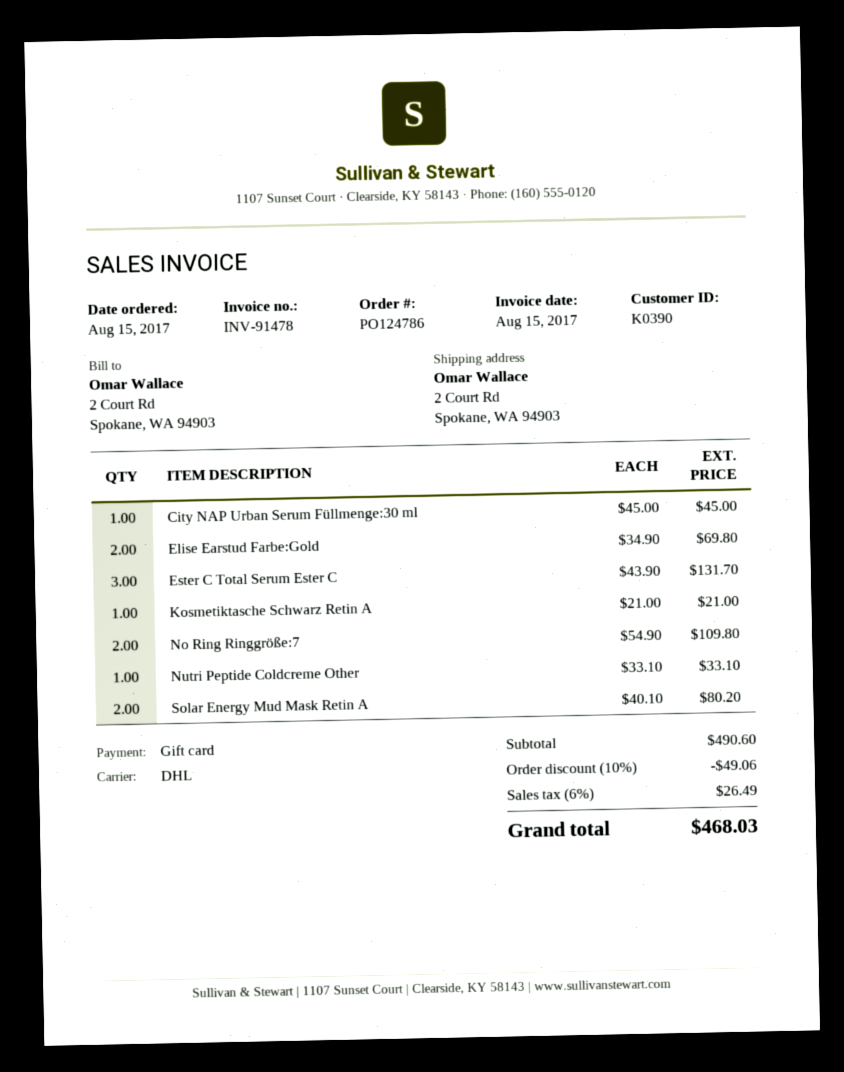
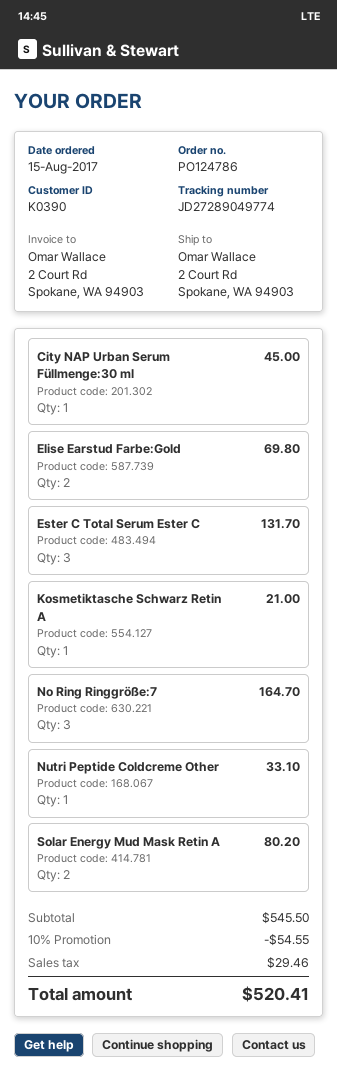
No Ring Ringgröße:7: 2 for 109.80 -> 3 for 164.70
subtotal: 490.60 -> 545.50
discount: 10% = 49.06 -> 10% = 54.55
tax: 26.49 -> 29.46
total: 468.03 -> 520.41

